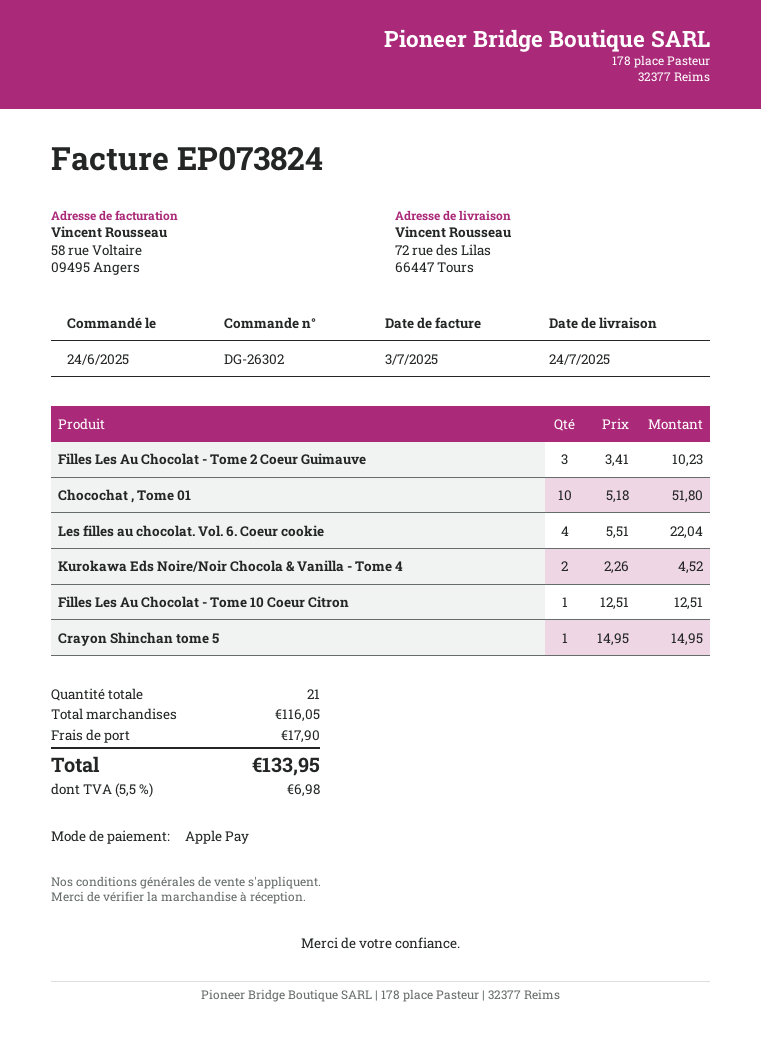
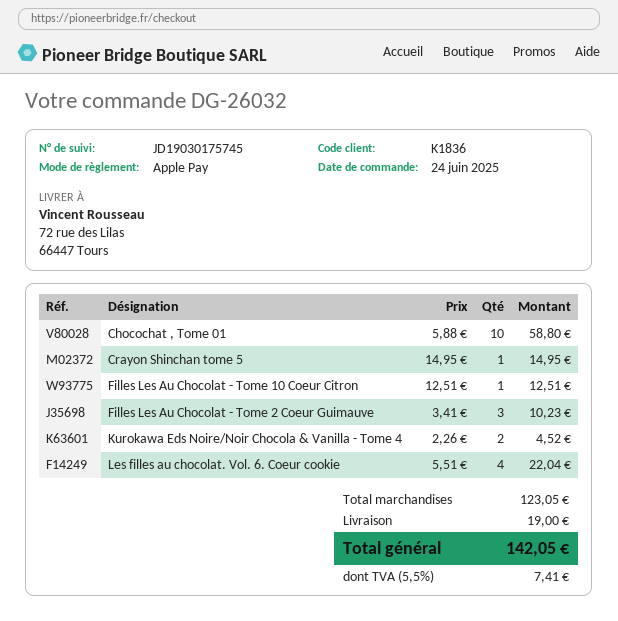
order number: DG-26302 -> DG-26032
Chocochat , Tome 01: 10 x 5.18 = 51.80 -> 10 x 5.88 = 58.80
subtotal: 116.05 -> 123.05
shipping: 17.90 -> 19.00
tax: 5.5% = 6.98 -> 5.5% = 7.41
total: 133.95 -> 142.05

